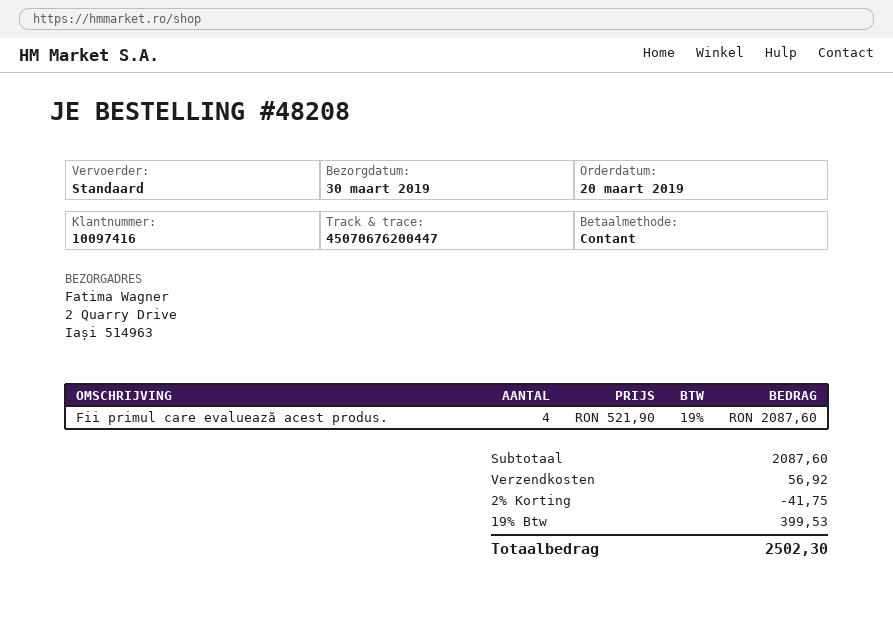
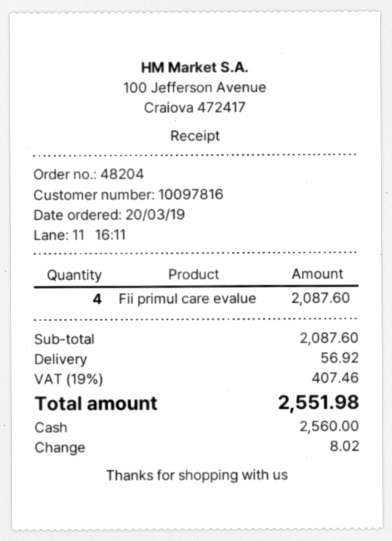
order number: 48208 -> 48204
customer number: 10097416 -> 10097816
discount: 2% = 41.75 -> none
tax: 19% = 399.53 -> 19% = 407.46
total: 2502.30 -> 2551.98

